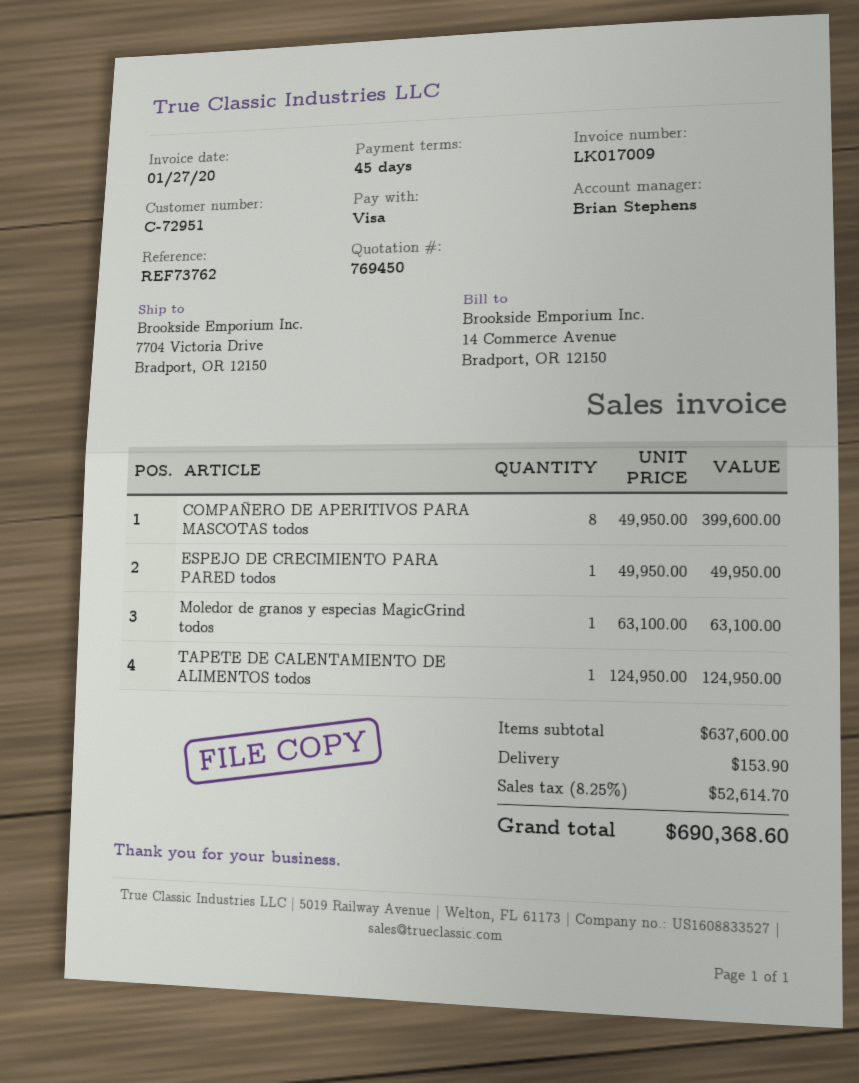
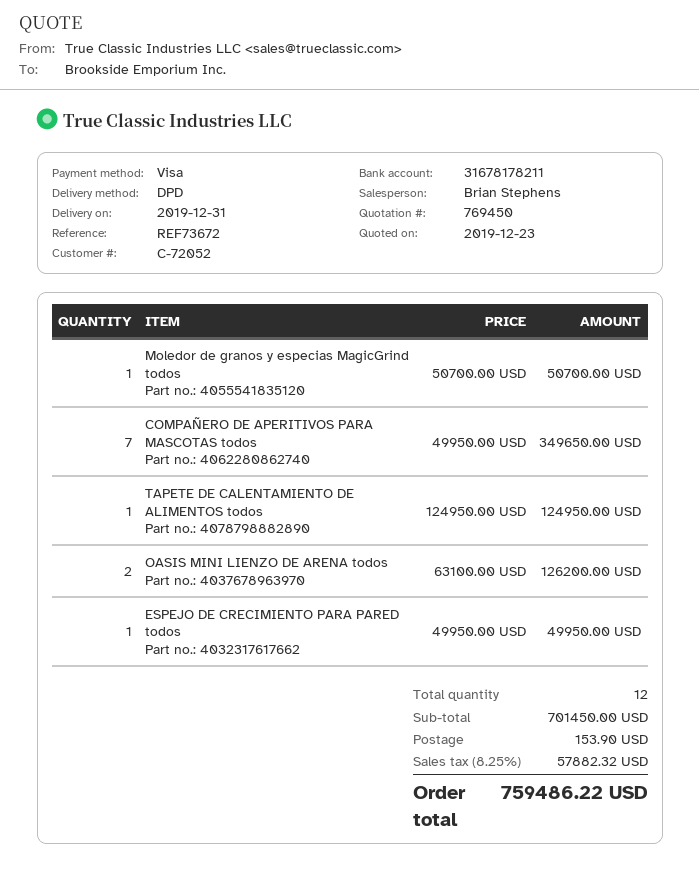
customer number: C-72951 -> C-72052
reference: REF73762 -> REF73672
COMPAÑERO DE APERITIVOS PARA MASCOTAS todos: 8 x 49950.00 = 399600.00 -> 7 x 49950.00 = 349650.00
Moledor de granos y especias MagicGrind todos: 1 x 63100.00 = 63100.00 -> 1 x 50700.00 = 50700.00
OASIS MINI LIENZO DE ARENA todos: none -> 2 x 63100.00 = 126200.00
subtotal: 637600.00 -> 701450.00
tax: 8.25% = 52614.70 -> 8.25% = 57882.32
total: 690368.60 -> 759486.22

